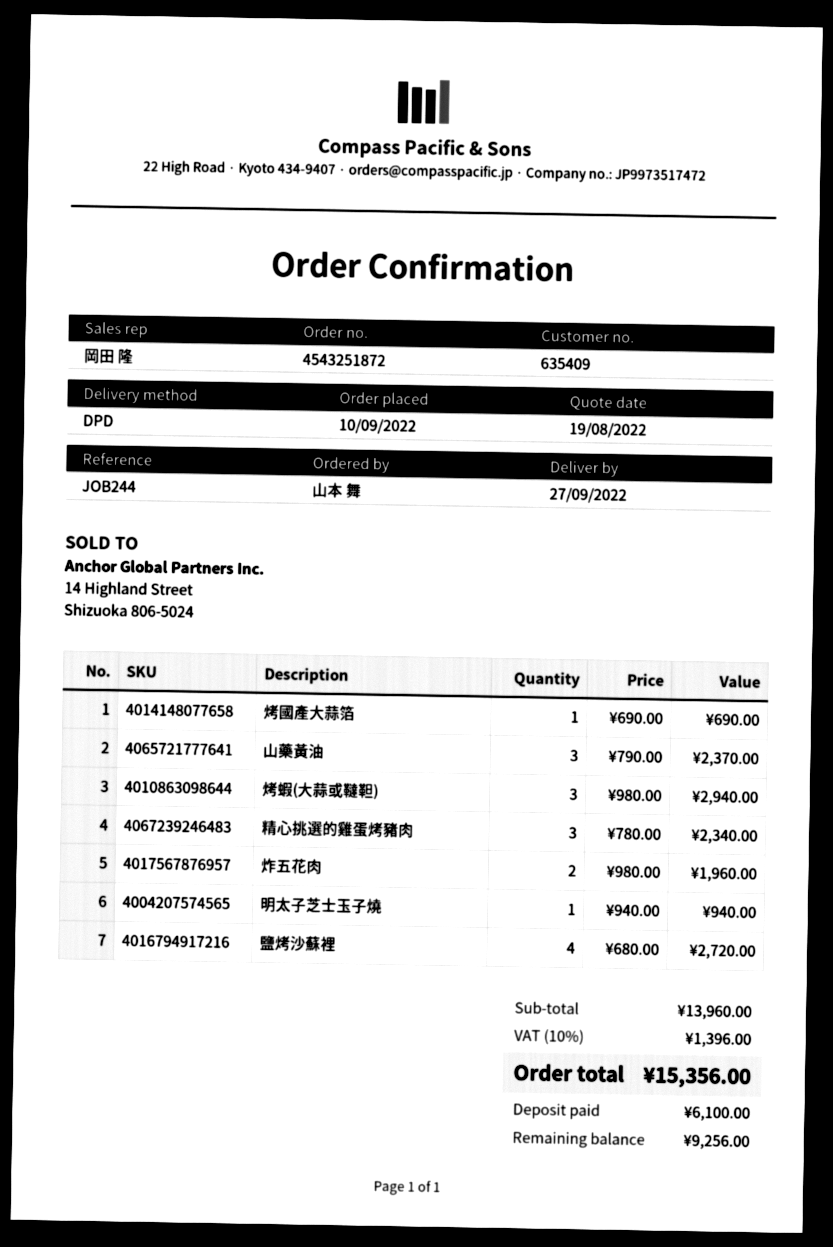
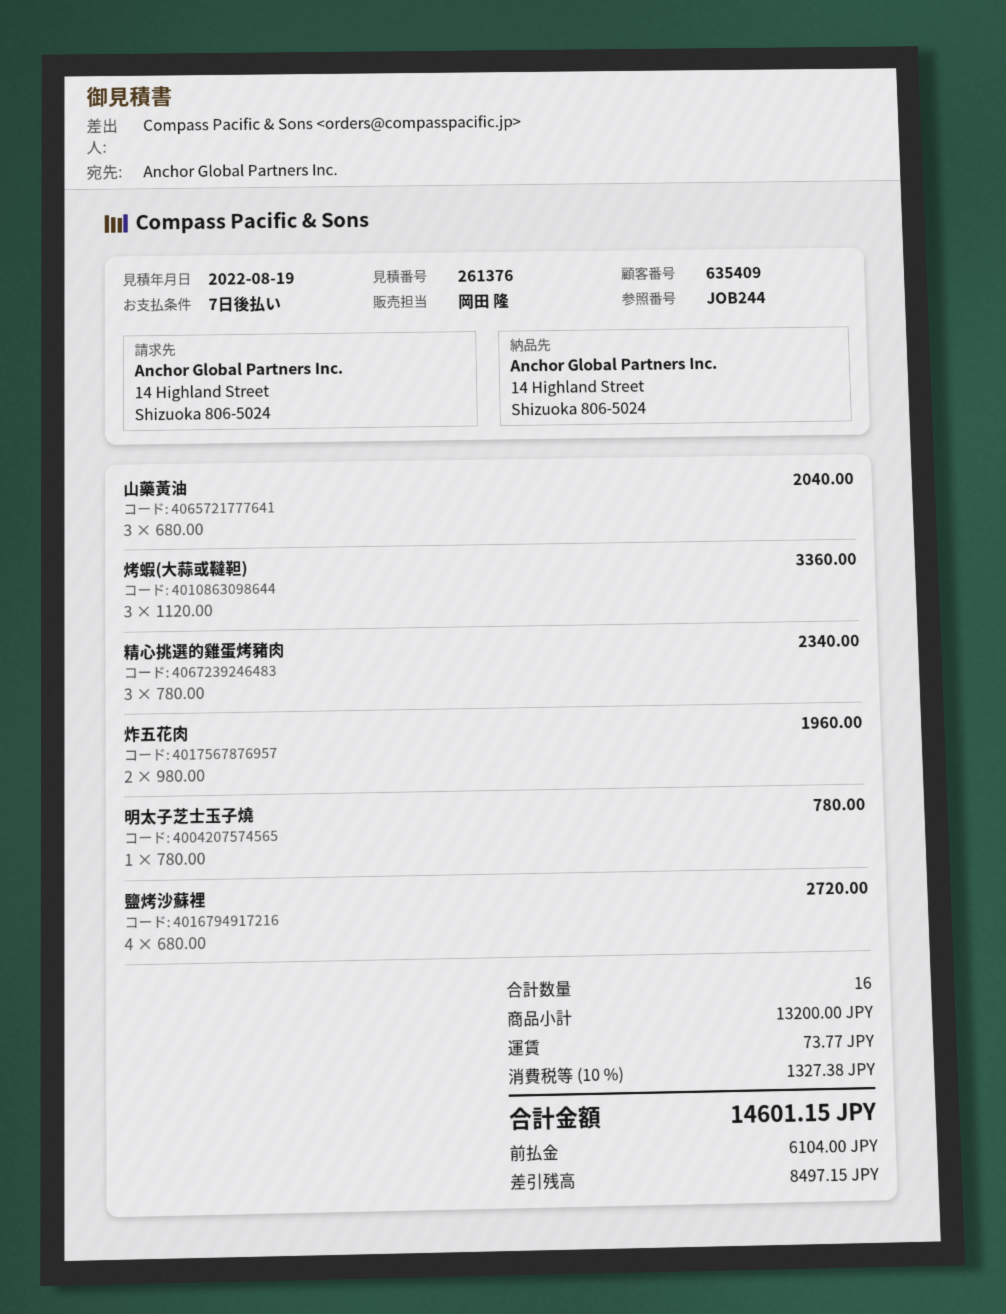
烤國產大蒜箔: 1 x 690.00 = 690.00 -> none
山藥黃油: 3 x 790.00 = 2370.00 -> 3 x 680.00 = 2040.00
烤蝦(大蒜或韃靼): 3 x 980.00 = 2940.00 -> 3 x 1120.00 = 3360.00
明太子芝士玉子燒: 1 x 940.00 = 940.00 -> 1 x 780.00 = 780.00
subtotal: 13960.00 -> 13200.00
shipping: none -> 73.77
tax: 10% = 1396.00 -> 10% = 1327.38
total: 15356.00 -> 14601.15
deposit: 6100.00 -> 6104.00
balance: 9256.00 -> 8497.15

